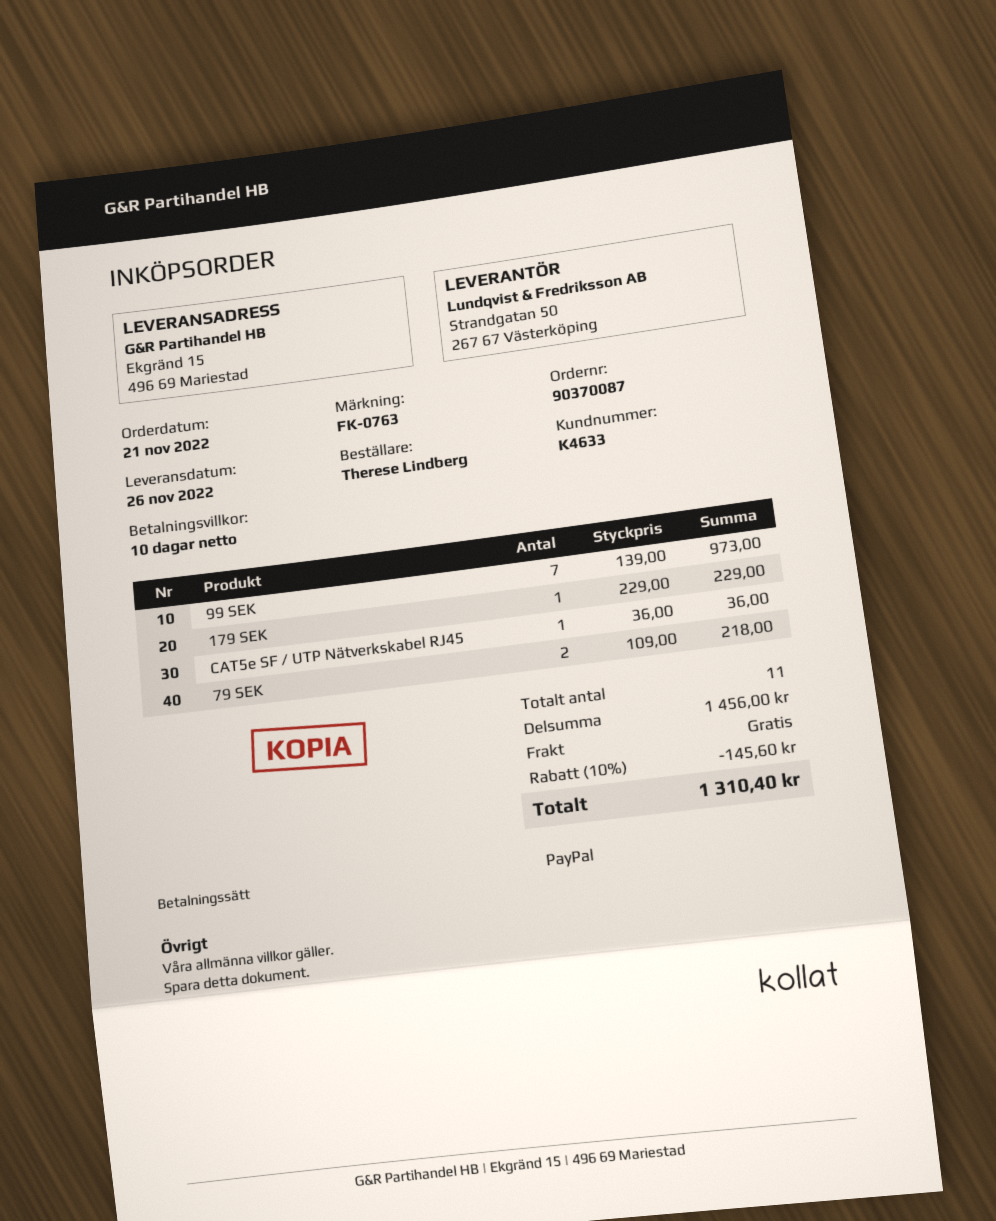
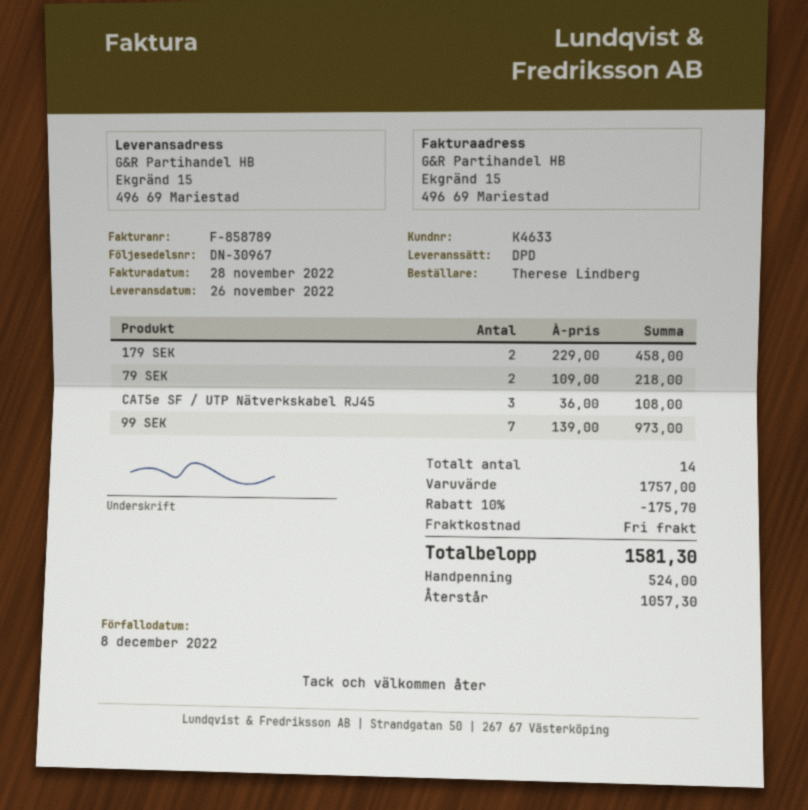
179 SEK: 1 x 229.00 = 229.00 -> 2 x 229.00 = 458.00
CAT5e SF / UTP Nätverkskabel RJ45: 1 x 36.00 = 36.00 -> 3 x 36.00 = 108.00
total quantity: 11 -> 14
subtotal: 1456.00 -> 1757.00
discount: 10% = 145.60 -> 10% = 175.70
total: 1310.40 -> 1581.30

